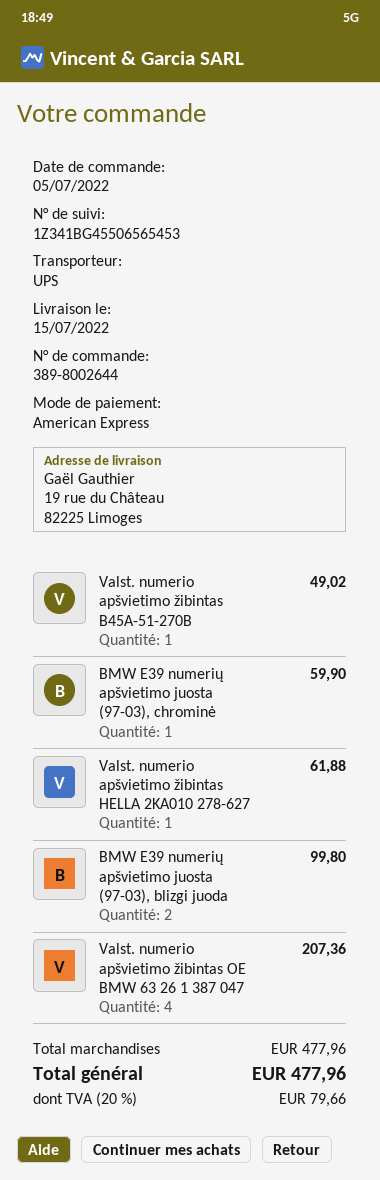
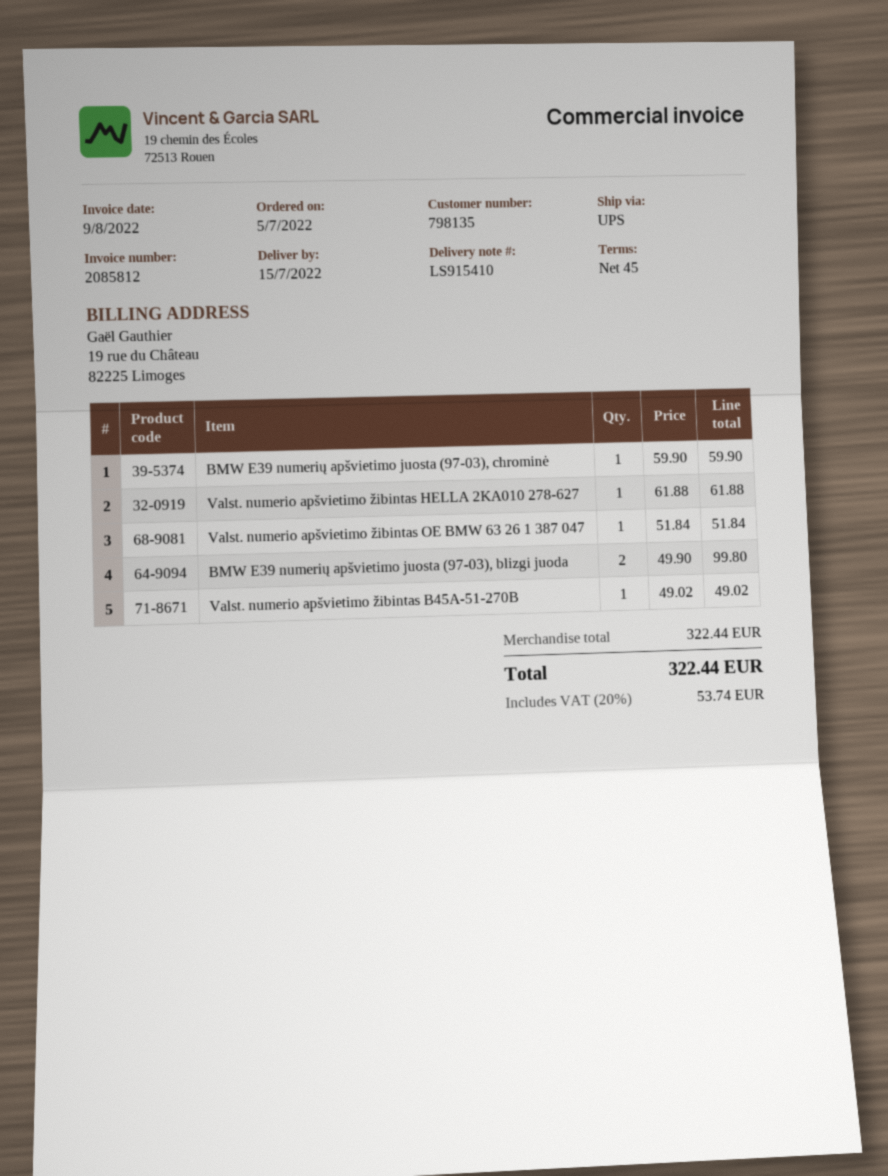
Valst. numerio apšvietimo žibintas OE BMW 63 26 1 387 047: 4 for 207.36 -> 1 for 51.84
subtotal: 477.96 -> 322.44
tax: 20% = 79.66 -> 20% = 53.74
total: 477.96 -> 322.44

